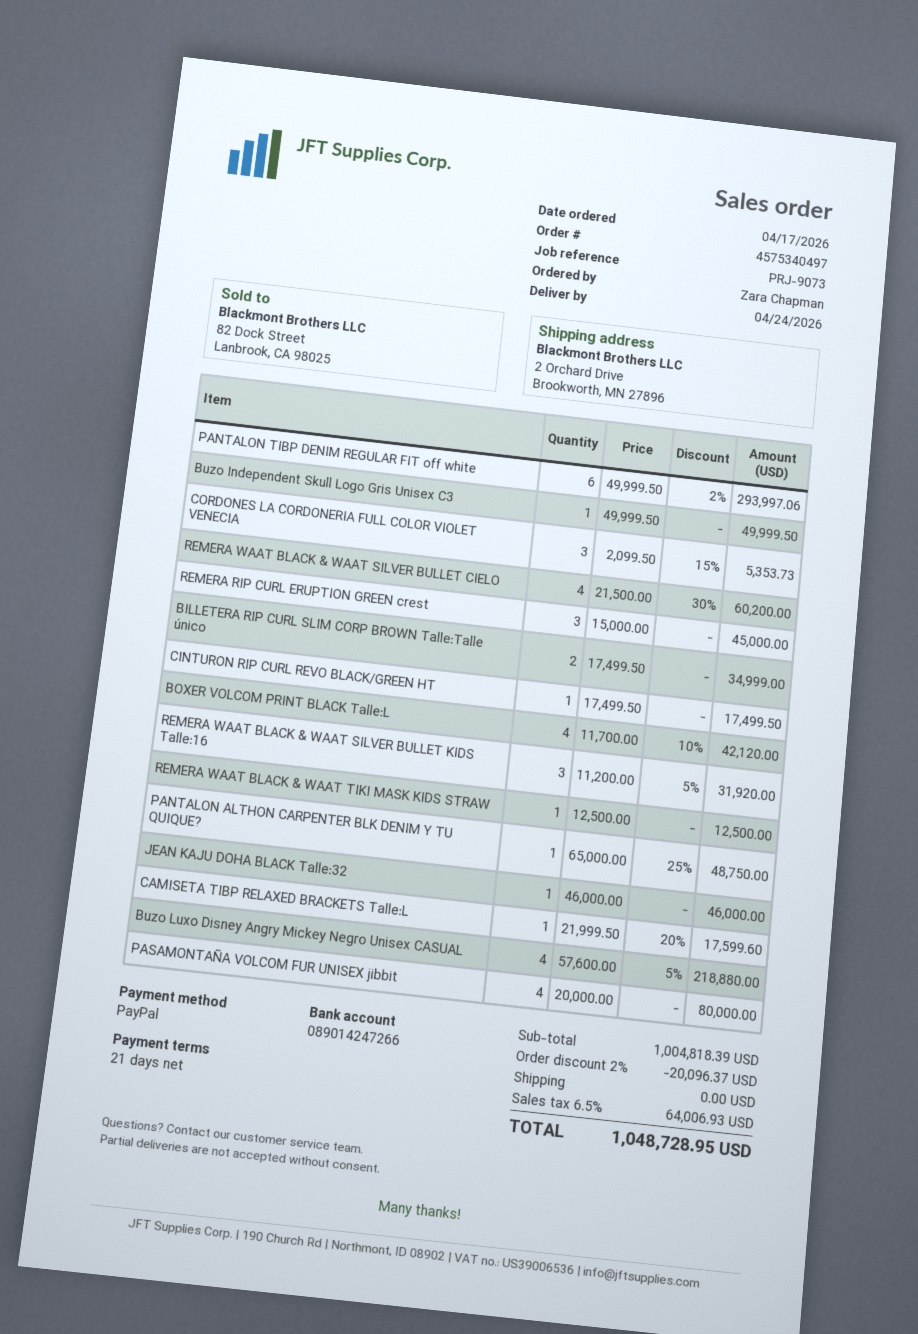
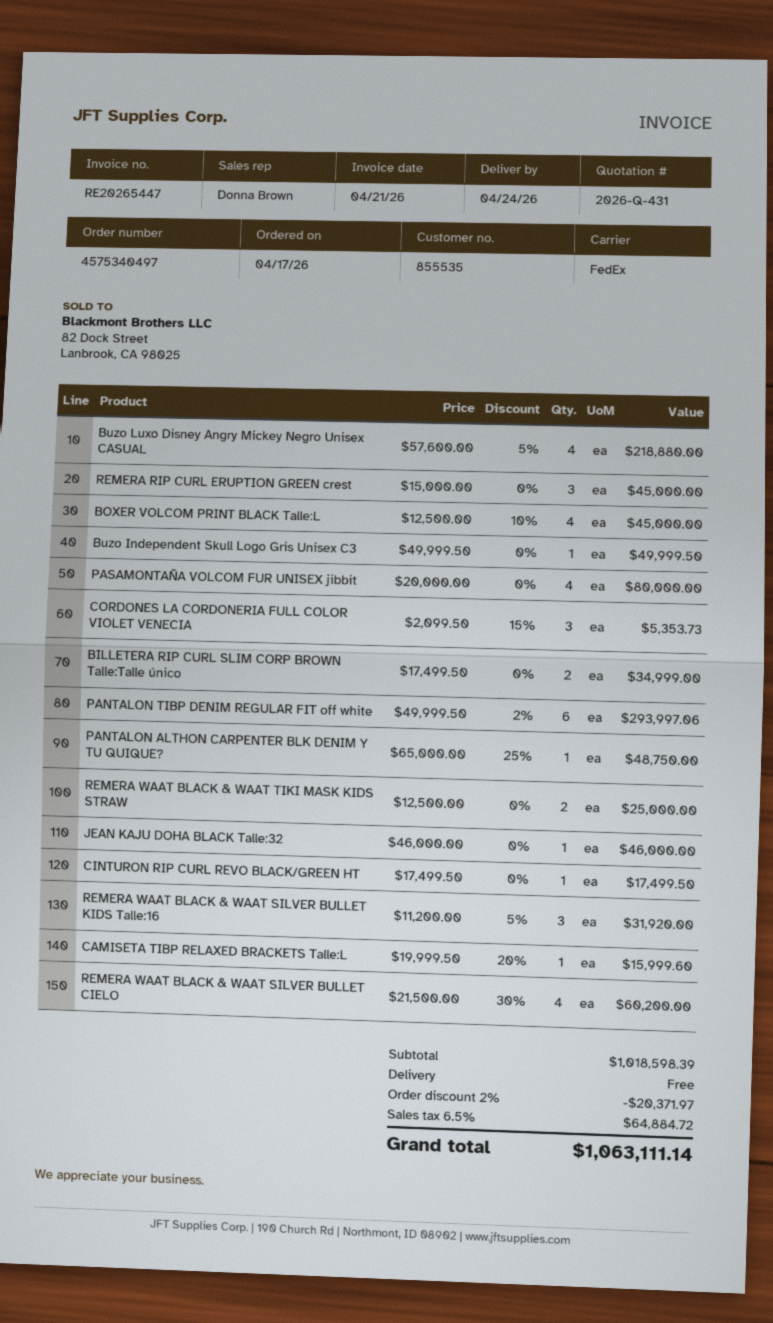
BOXER VOLCOM PRINT BLACK Talle:L: 4 x 11700.00 - 10% = 42120.00 -> 4 x 12500.00 - 10% = 45000.00
REMERA WAAT BLACK & WAAT TIKI MASK KIDS STRAW: 1 x 12500.00 = 12500.00 -> 2 x 12500.00 = 25000.00
CAMISETA TIBP RELAXED BRACKETS Talle:L: 1 x 21999.50 - 20% = 17599.60 -> 1 x 19999.50 - 20% = 15999.60
subtotal: 1004818.39 -> 1018598.39
discount: 2% = 20096.37 -> 2% = 20371.97
tax: 6.5% = 64006.93 -> 6.5% = 64884.72
total: 1048728.95 -> 1063111.14

